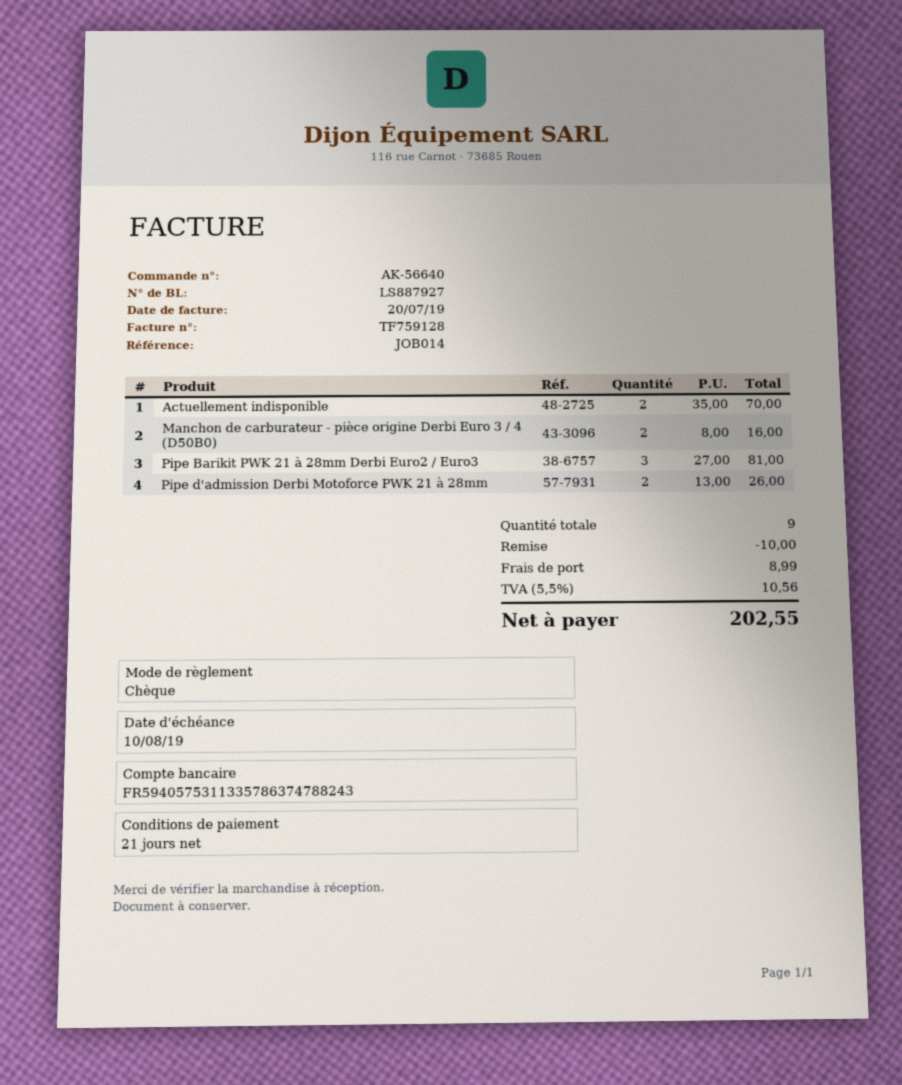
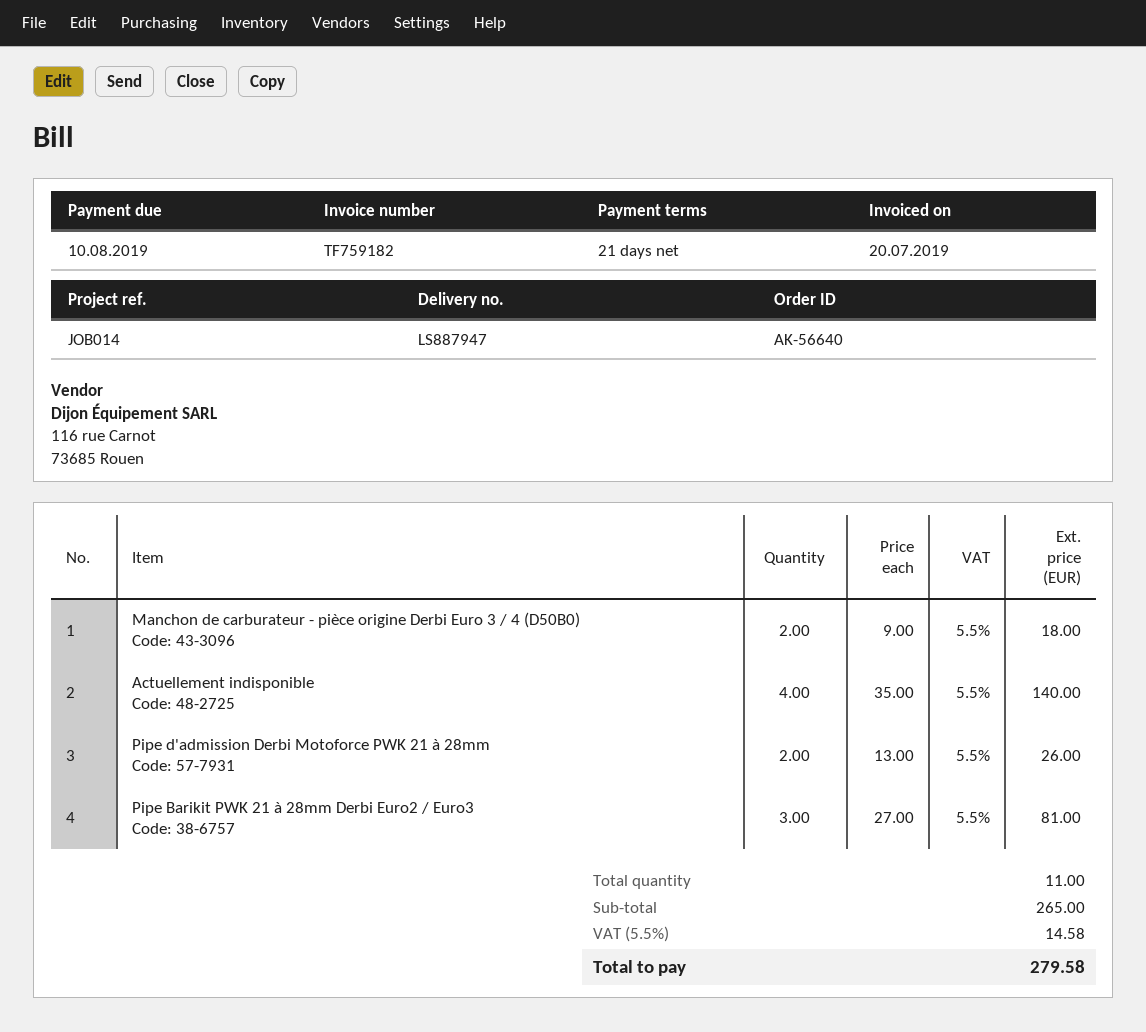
delivery note number: LS887927 -> LS887947
invoice number: TF759128 -> TF759182
Actuellement indisponible: 2 x 35.00 = 70.00 -> 4 x 35.00 = 140.00
Manchon de carburateur - pièce origine Derbi Euro 3 / 4 (D50B0): 2 x 8.00 = 16.00 -> 2 x 9.00 = 18.00
total quantity: 9 -> 11
discount: 10.00 -> none
shipping: 8.99 -> none
tax: 5.5% = 10.56 -> 5.5% = 14.58
total: 202.55 -> 279.58

